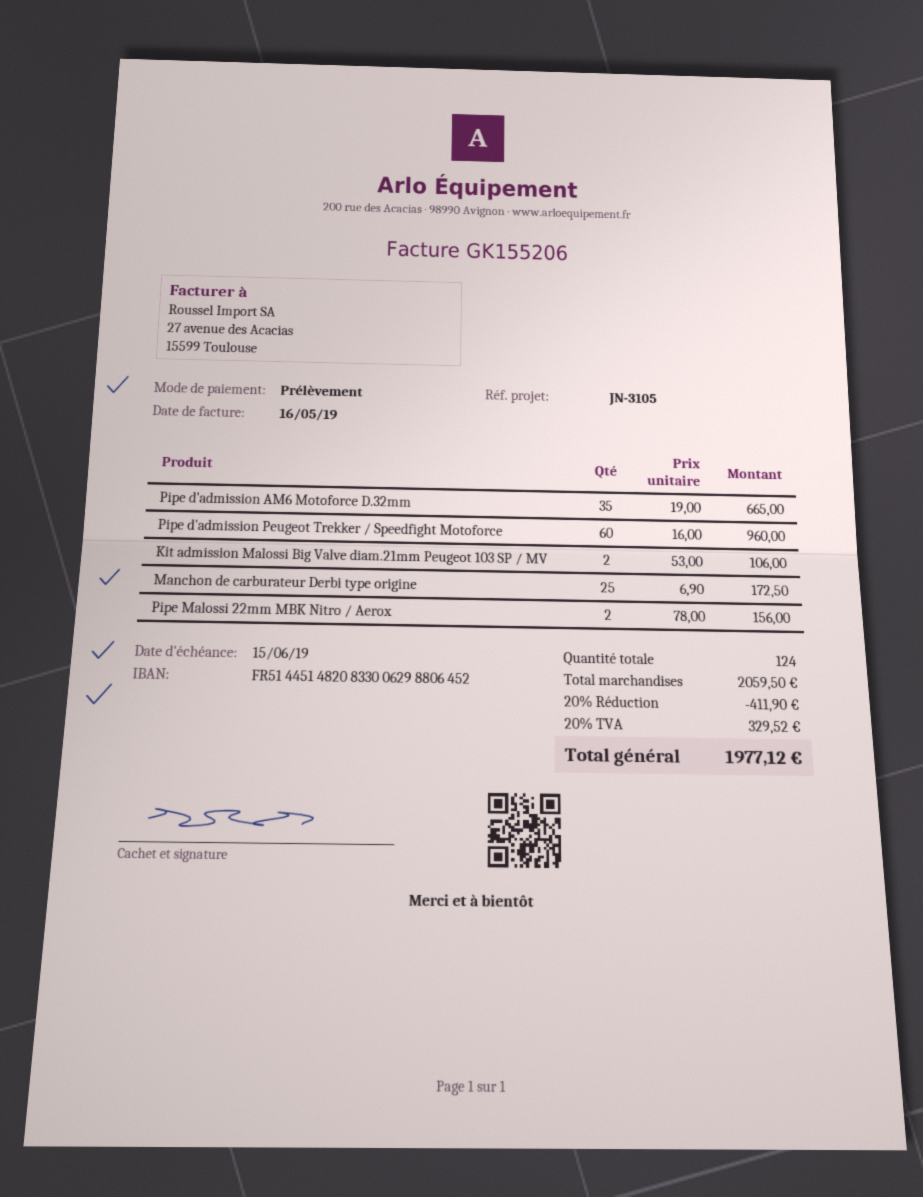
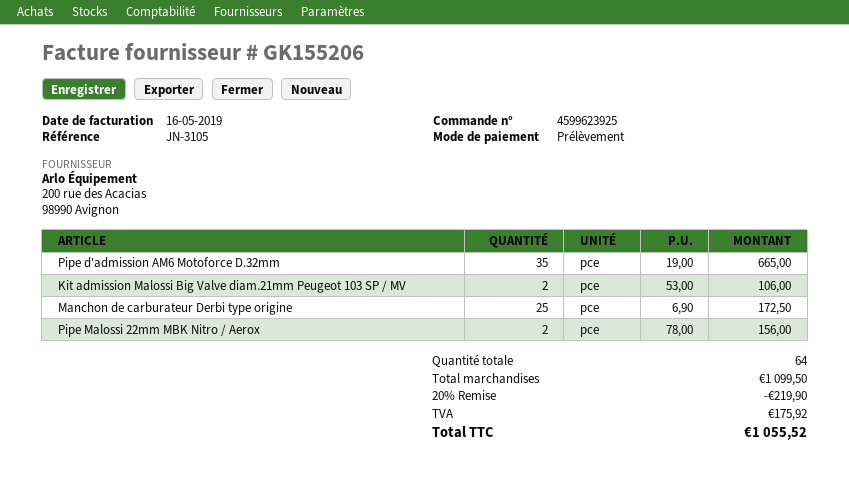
Pipe d'admission Peugeot Trekker / Speedfight Motoforce: 60 x 16.00 = 960.00 -> none
total quantity: 124 -> 64
subtotal: 2059.50 -> 1099.50
discount: 20% = 411.90 -> 20% = 219.90
tax: 329.52 -> 175.92
total: 1977.12 -> 1055.52

